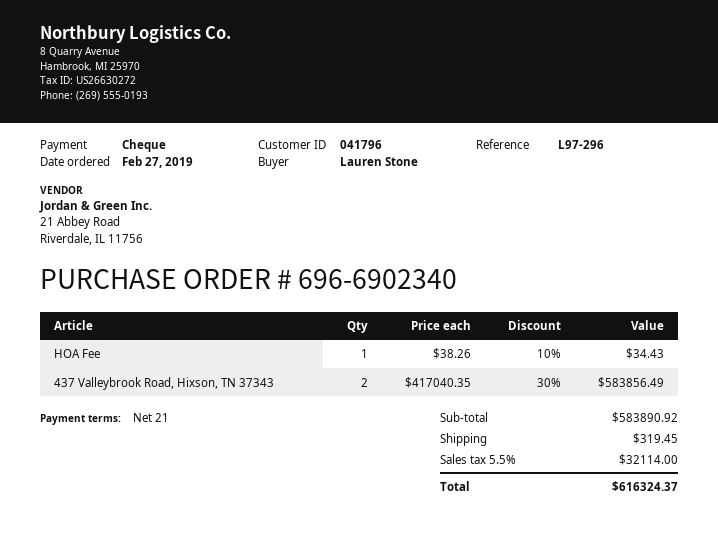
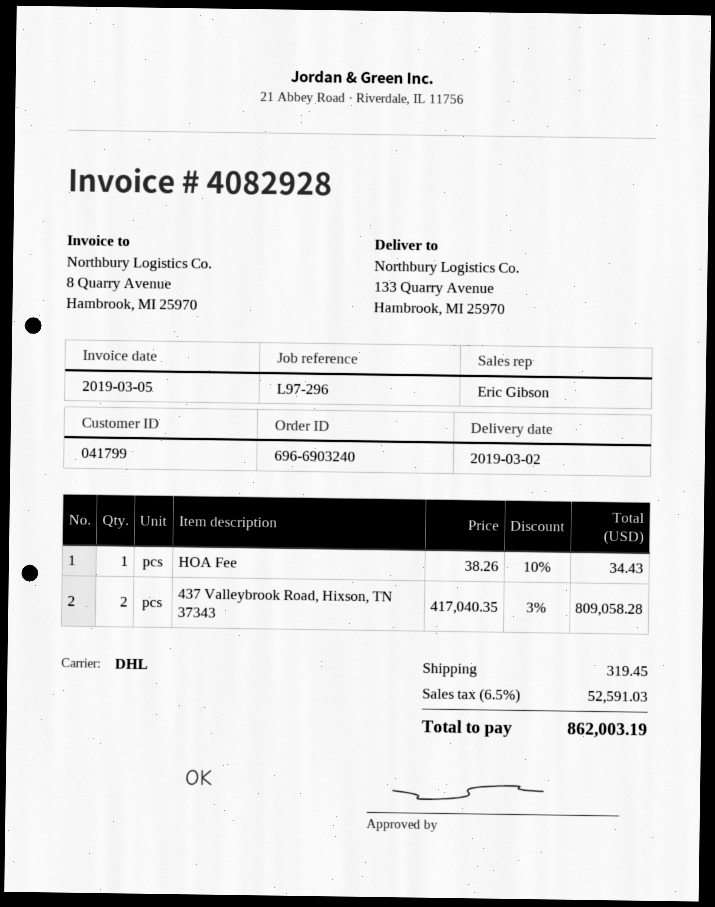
order number: 696-6902340 -> 696-6903240
customer number: 041796 -> 041799
437 Valleybrook Road, Hixson, TN 37343: 2 x 417040.35 - 30% = 583856.49 -> 2 x 417040.35 - 3% = 809058.28
tax: 5.5% = 32114.00 -> 6.5% = 52591.03
total: 616324.37 -> 862003.19

